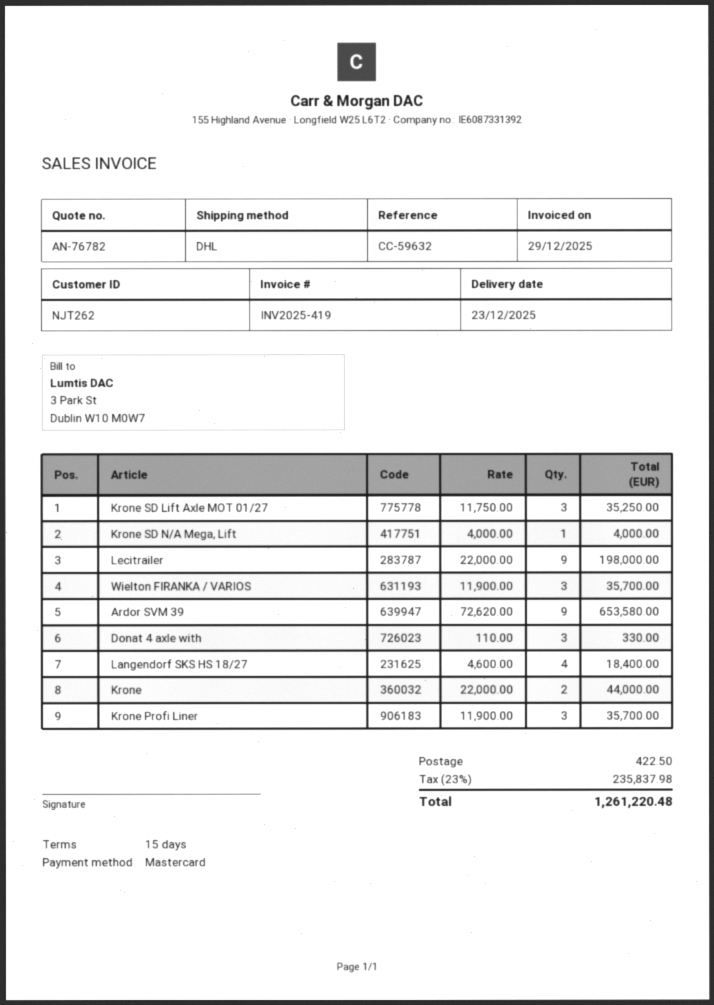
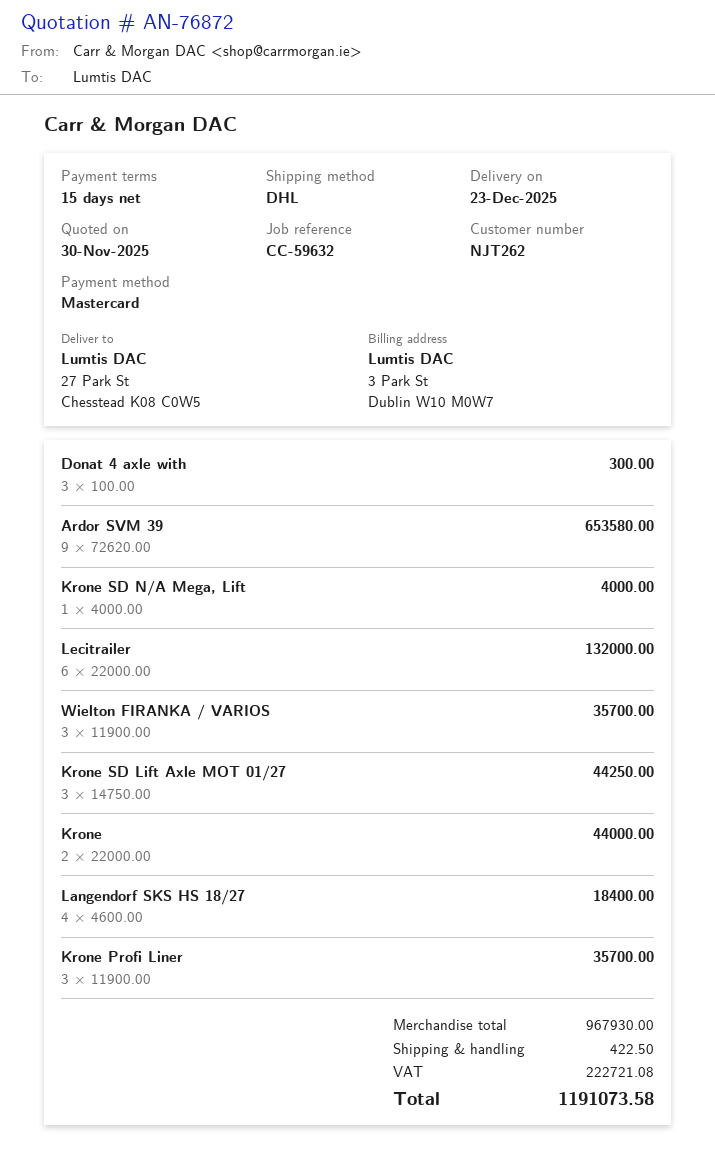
quote number: AN-76782 -> AN-76872
Krone SD Lift Axle MOT 01/27: 3 x 11750.00 = 35250.00 -> 3 x 14750.00 = 44250.00
Lecitrailer: 9 x 22000.00 = 198000.00 -> 6 x 22000.00 = 132000.00
Donat 4 axle with: 3 x 110.00 = 330.00 -> 3 x 100.00 = 300.00
tax: 235837.98 -> 222721.08
total: 1261220.48 -> 1191073.58

